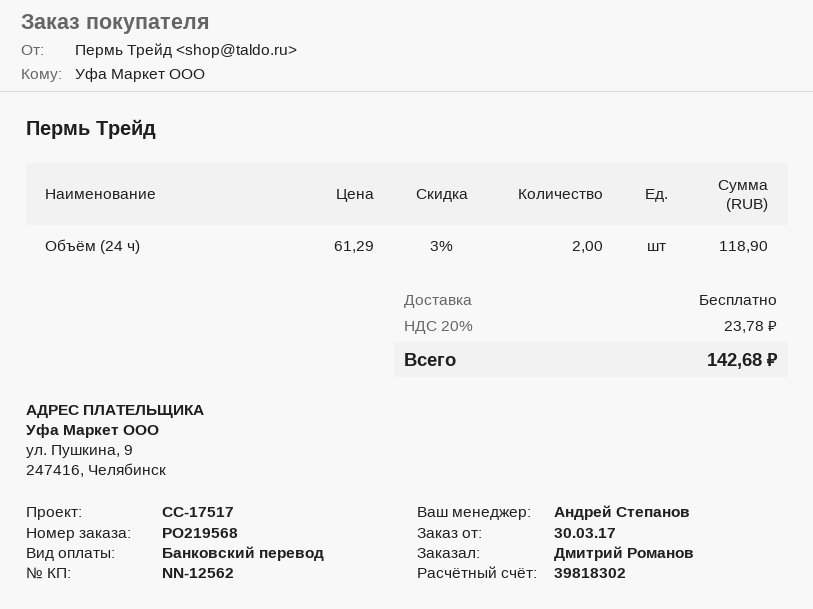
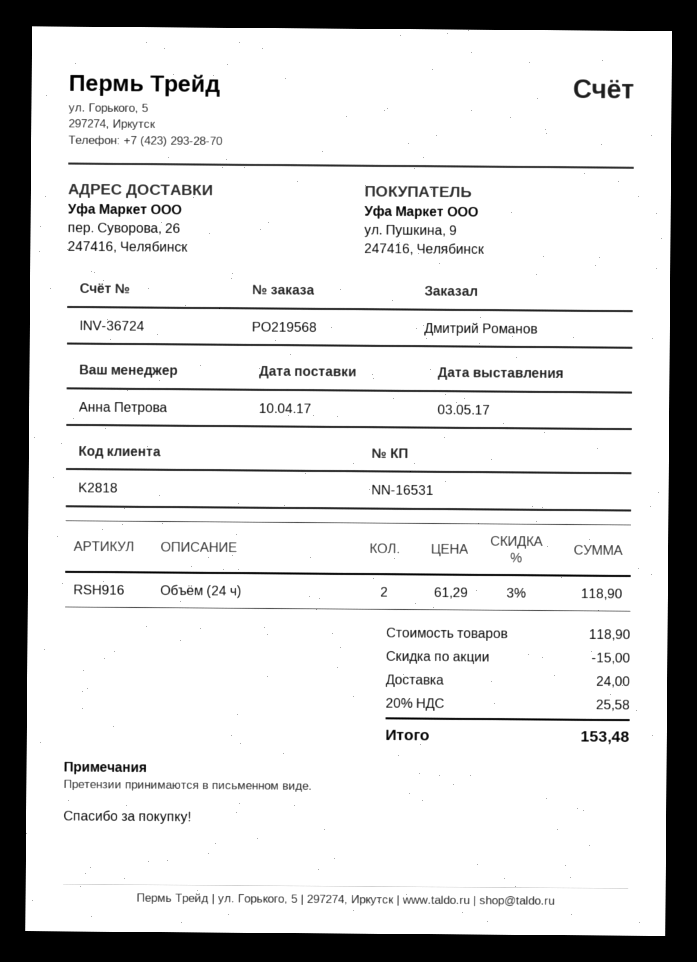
quote number: NN-12562 -> NN-16531
sales rep: Андрей Степанов -> Анна Петрова
discount: none -> 15.00
shipping: 0.00 -> 24.00
tax: 20% = 23.78 -> 20% = 25.58
total: 142.68 -> 153.48

